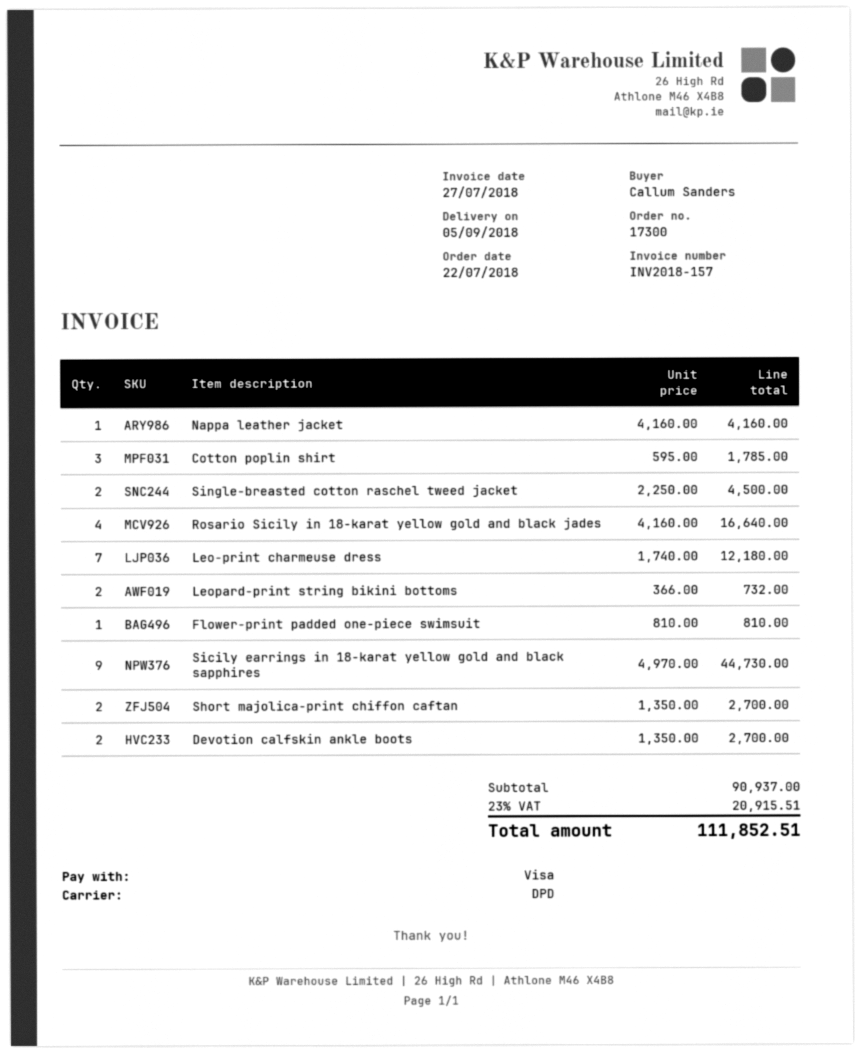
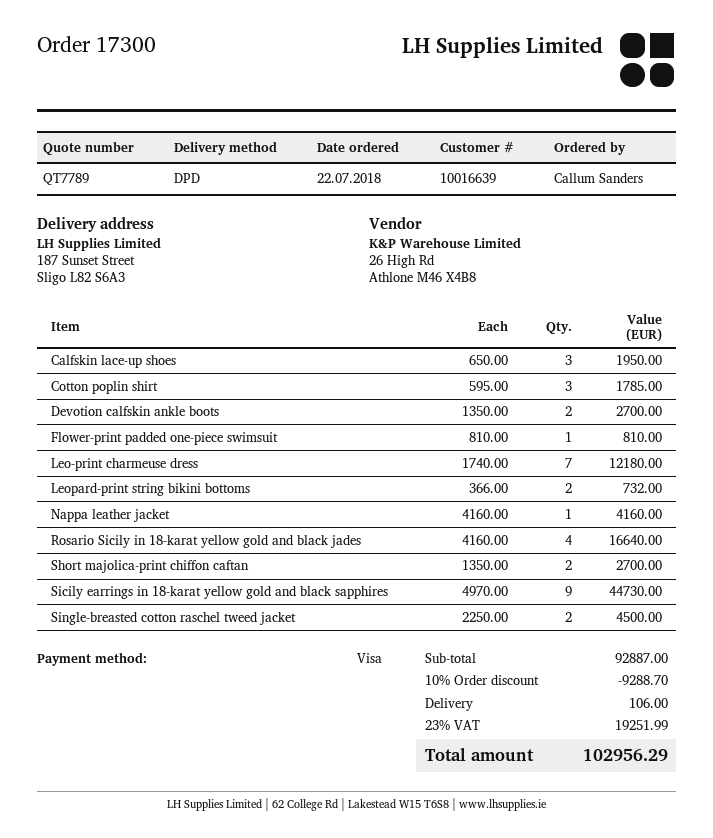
Calfskin lace-up shoes: none -> 3 x 650.00 = 1950.00
subtotal: 90937.00 -> 92887.00
discount: none -> 10% = 9288.70
shipping: none -> 106.00
tax: 23% = 20915.51 -> 23% = 19251.99
total: 111852.51 -> 102956.29

